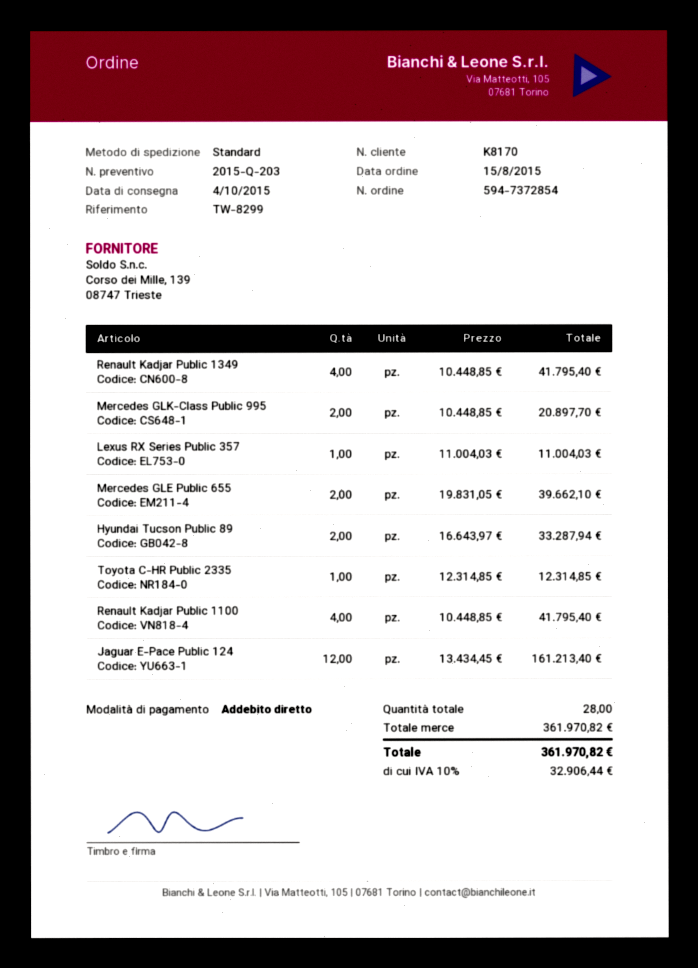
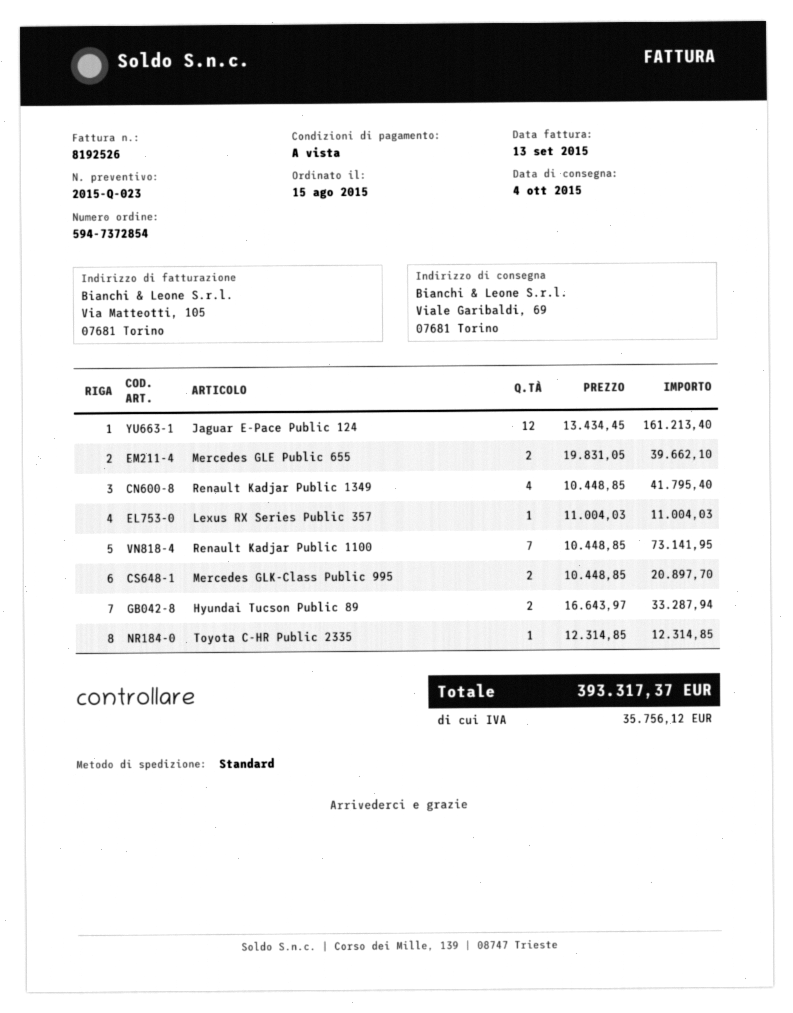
quote number: 2015-Q-203 -> 2015-Q-023
Renault Kadjar Public 1100: 4 x 10448.85 = 41795.40 -> 7 x 10448.85 = 73141.95
tax: 32906.44 -> 35756.12
total: 361970.82 -> 393317.37

